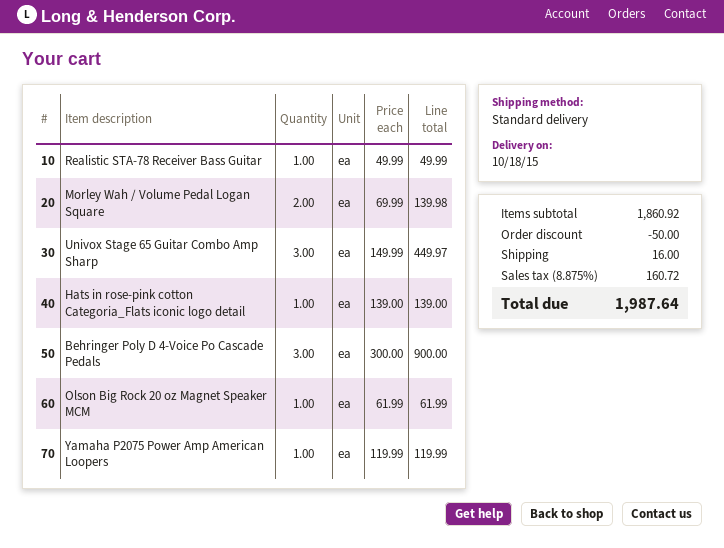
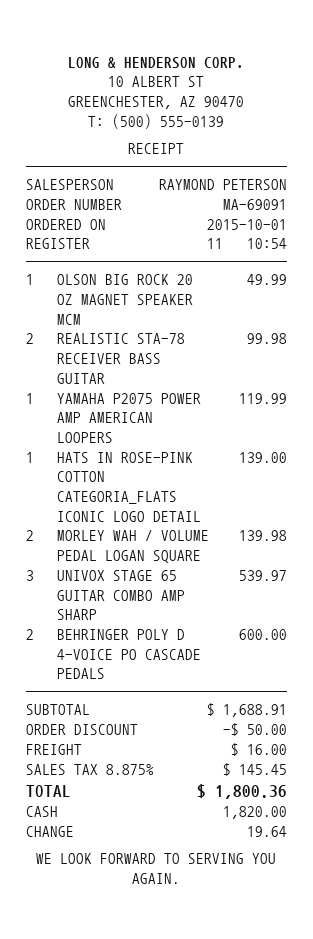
Realistic STA-78 Receiver Bass Guitar: 1 for 49.99 -> 2 for 99.98
Univox Stage 65 Guitar Combo Amp Sharp: 3 for 449.97 -> 3 for 539.97
Behringer Poly D 4-Voice Po Cascade Pedals: 3 for 900.00 -> 2 for 600.00
Olson Big Rock 20 oz Magnet Speaker MCM: 1 for 61.99 -> 1 for 49.99
subtotal: 1860.92 -> 1688.91
tax: 8.875% = 160.72 -> 8.875% = 145.45
total: 1987.64 -> 1800.36

